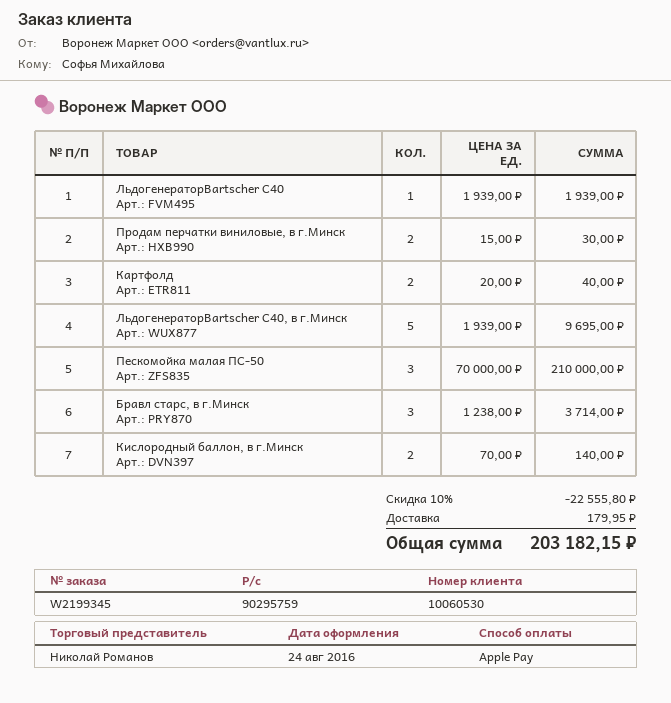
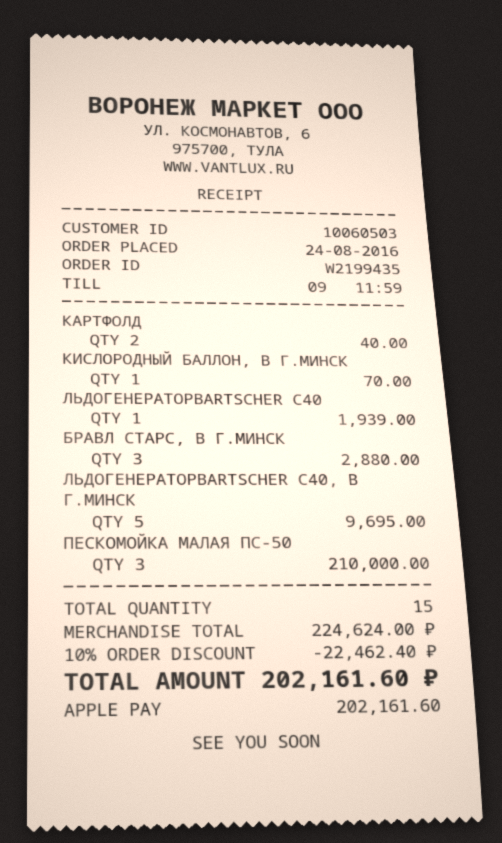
order number: W2199345 -> W2199435
customer number: 10060530 -> 10060503
Продам перчатки виниловые, в г.Минск: 2 for 30.00 -> none
Бравл старс, в г.Минск: 3 for 3714.00 -> 3 for 2880.00
Кислородный баллон, в г.Минск: 2 for 140.00 -> 1 for 70.00
discount: 10% = 22555.80 -> 10% = 22462.40
shipping: 179.95 -> none
total: 203182.15 -> 202161.60

